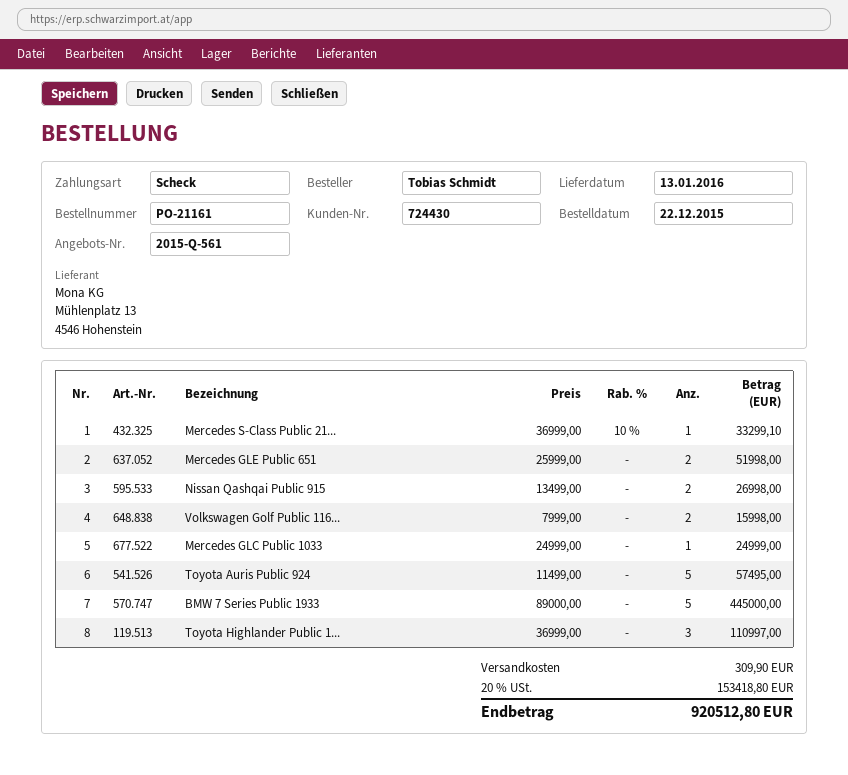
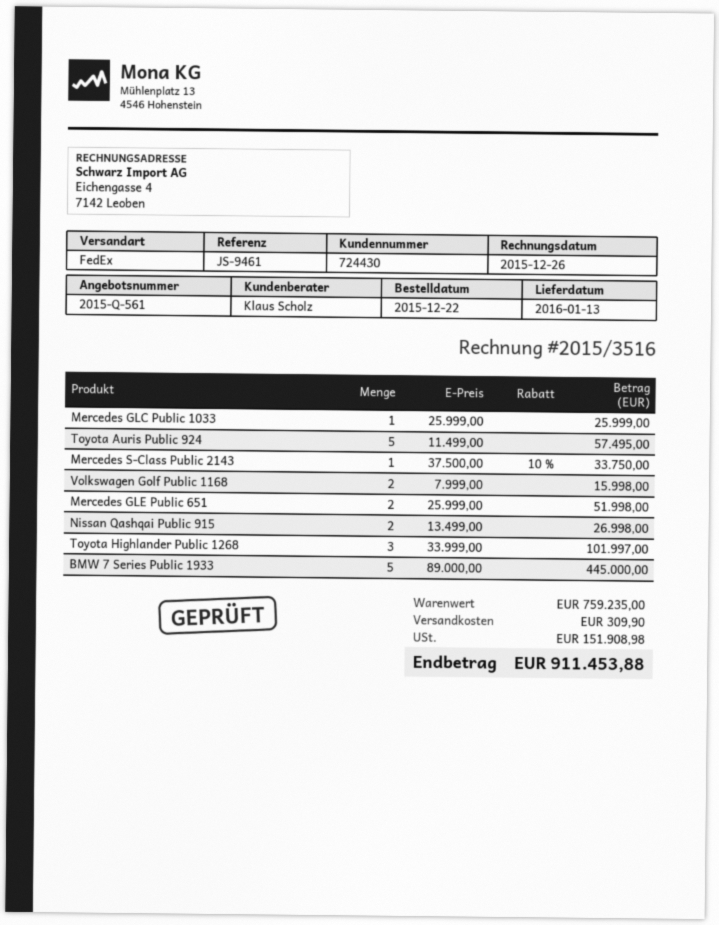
Mercedes S-Class Public 21...: 1 x 36999.00 - 10% = 33299.10 -> 1 x 37500.00 - 10% = 33750.00
Mercedes GLC Public 1033: 1 x 24999.00 = 24999.00 -> 1 x 25999.00 = 25999.00
Toyota Highlander Public 1...: 3 x 36999.00 = 110997.00 -> 3 x 33999.00 = 101997.00
tax: 153418.80 -> 151908.98
total: 920512.80 -> 911453.88

